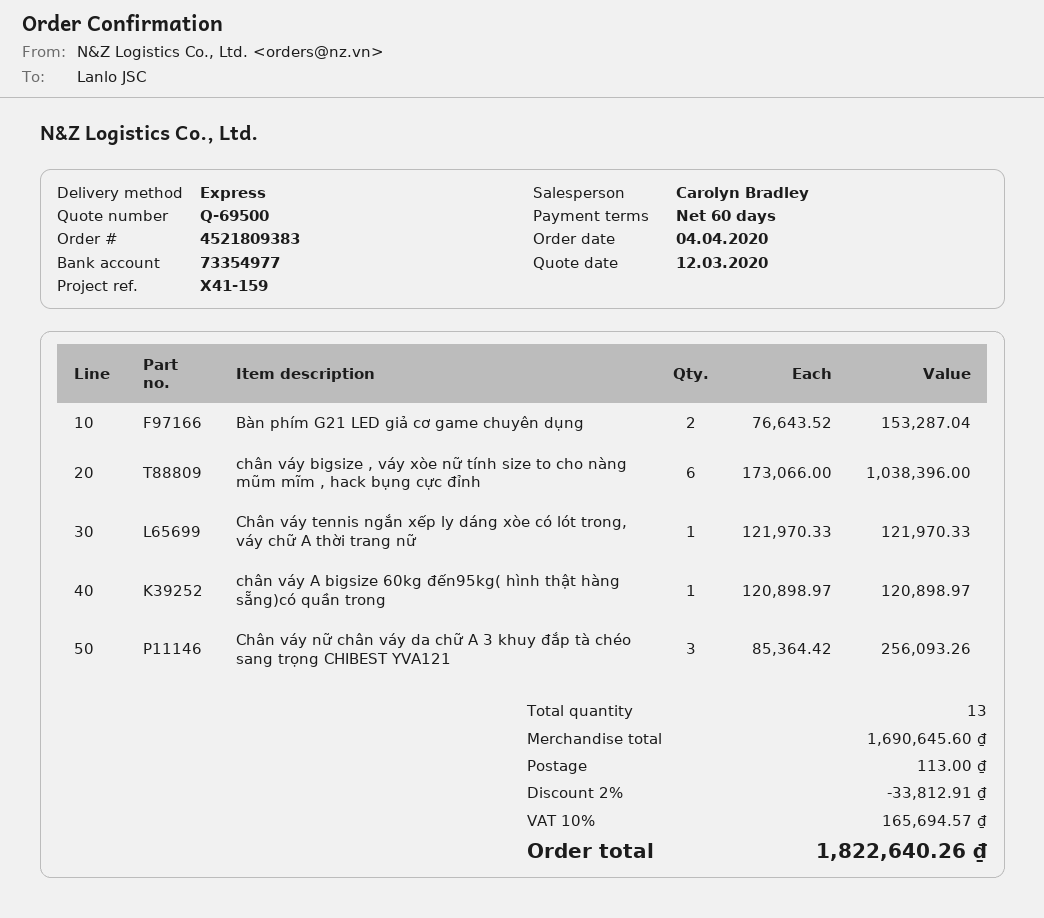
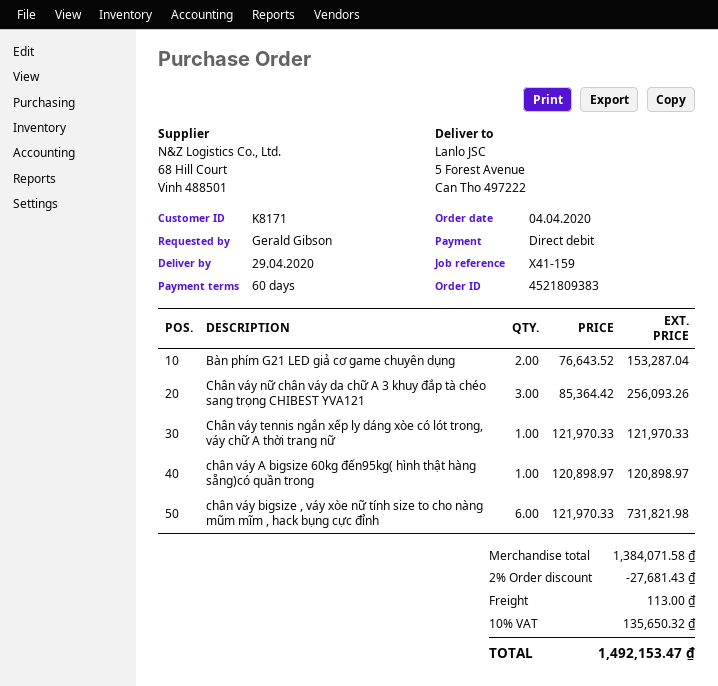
chân váy bigsize , váy xòe nữ tính size to cho nàng mũm mĩm , hack bụng cực đỉnh: 6 x 173066.00 = 1038396.00 -> 6 x 121970.33 = 731821.98
subtotal: 1690645.60 -> 1384071.58
discount: 2% = 33812.91 -> 2% = 27681.43
tax: 10% = 165694.57 -> 10% = 135650.32
total: 1822640.26 -> 1492153.47

